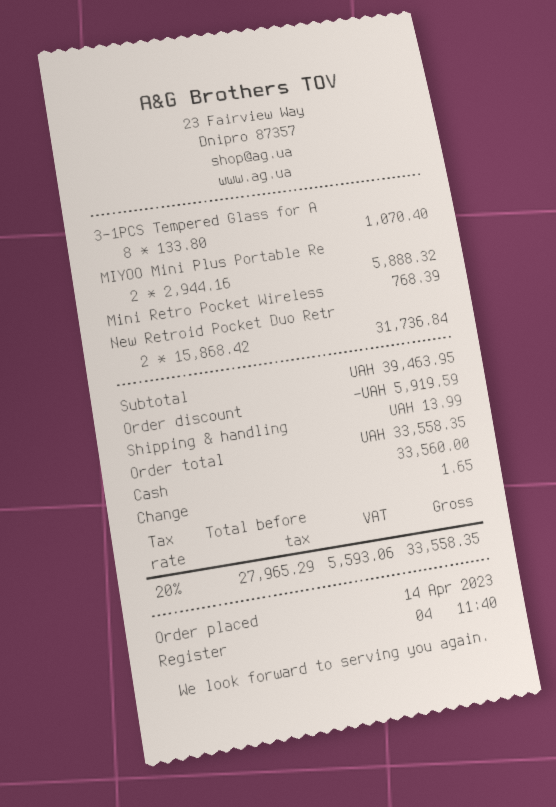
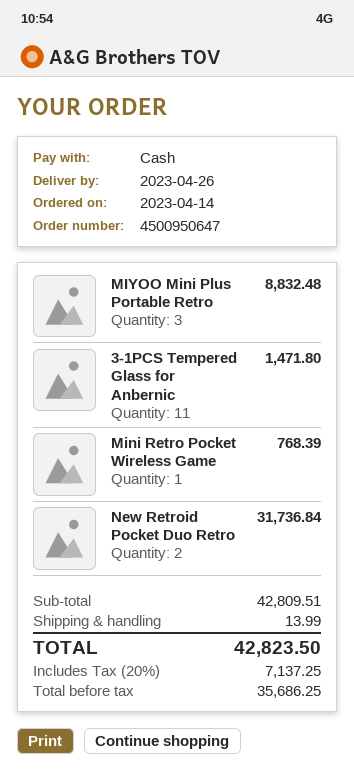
3-1PCS Tempered Glass for A: 8 for 1070.40 -> 11 for 1471.80
MIYOO Mini Plus Portable Re: 2 for 5888.32 -> 3 for 8832.48
subtotal: 39463.95 -> 42809.51
discount: 5919.59 -> none
net: 27965.29 -> 35686.25
tax: 20% = 5593.06 -> 20% = 7137.25
total: 33558.35 -> 42823.50

